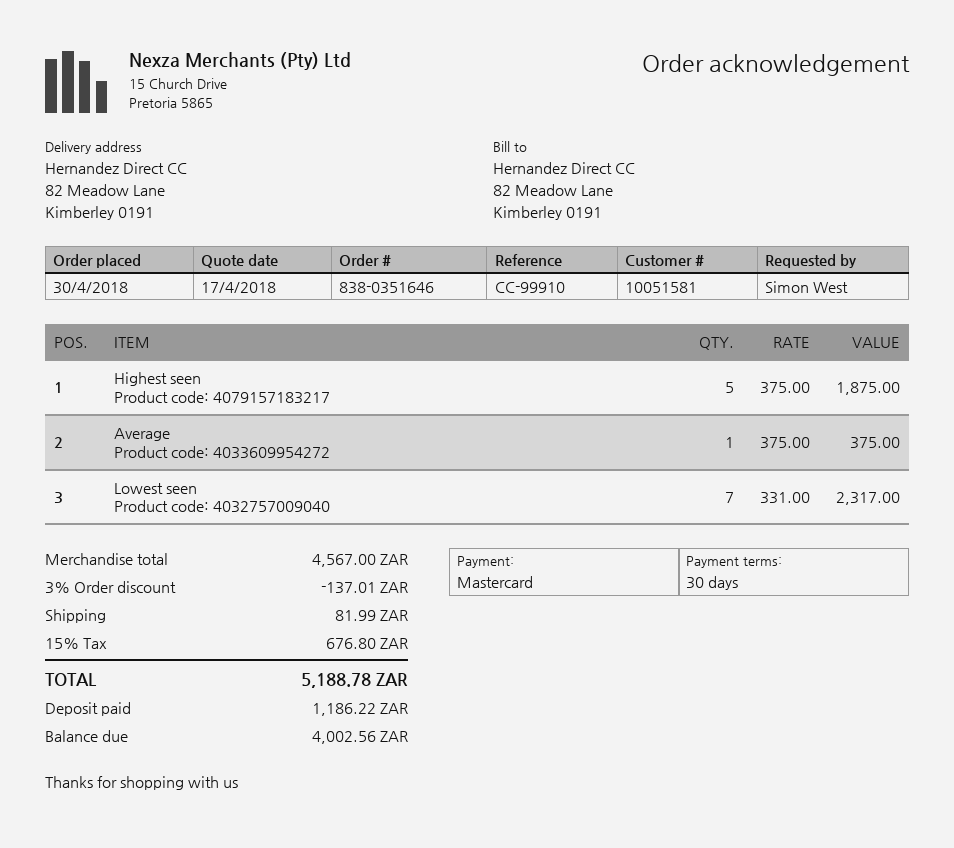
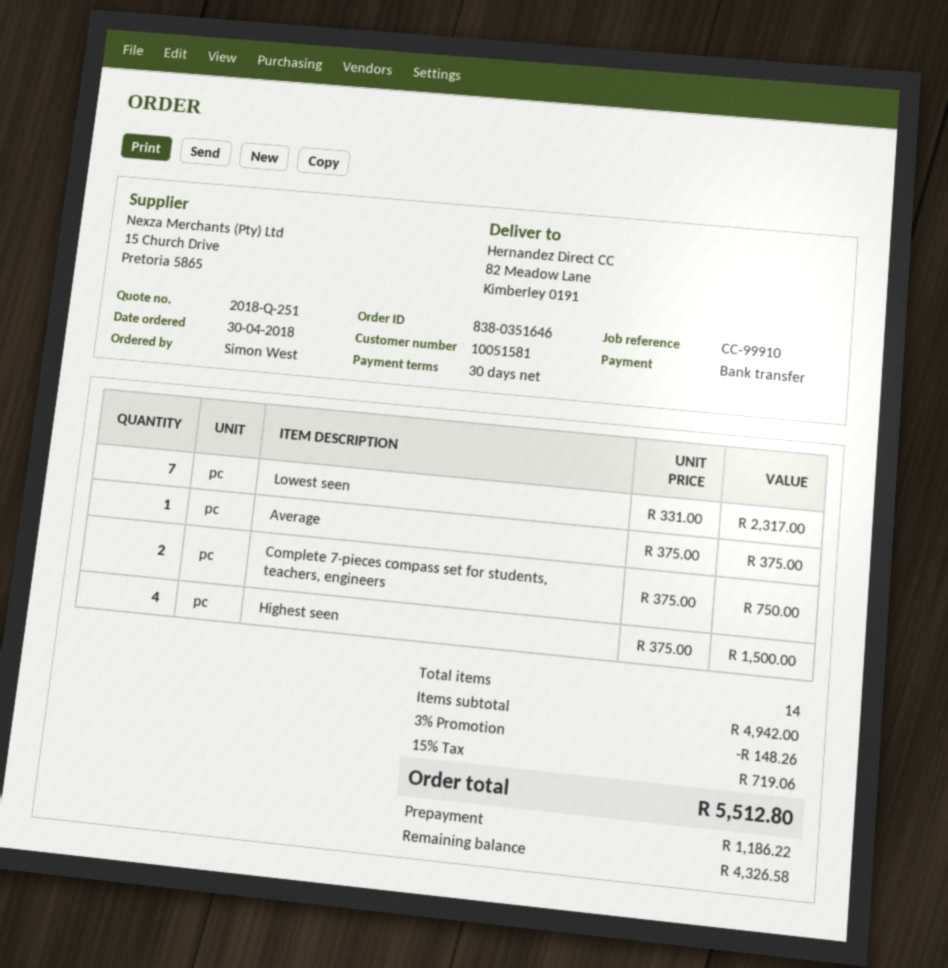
payment method: Mastercard -> bank transfer
Highest seen: 5 x 375.00 = 1875.00 -> 4 x 375.00 = 1500.00
Complete 7-pieces compass set for students, teachers, engineers: none -> 2 x 375.00 = 750.00
subtotal: 4567.00 -> 4942.00
discount: 3% = 137.01 -> 3% = 148.26
shipping: 81.99 -> none
tax: 15% = 676.80 -> 15% = 719.06
total: 5188.78 -> 5512.80
balance: 4002.56 -> 4326.58

